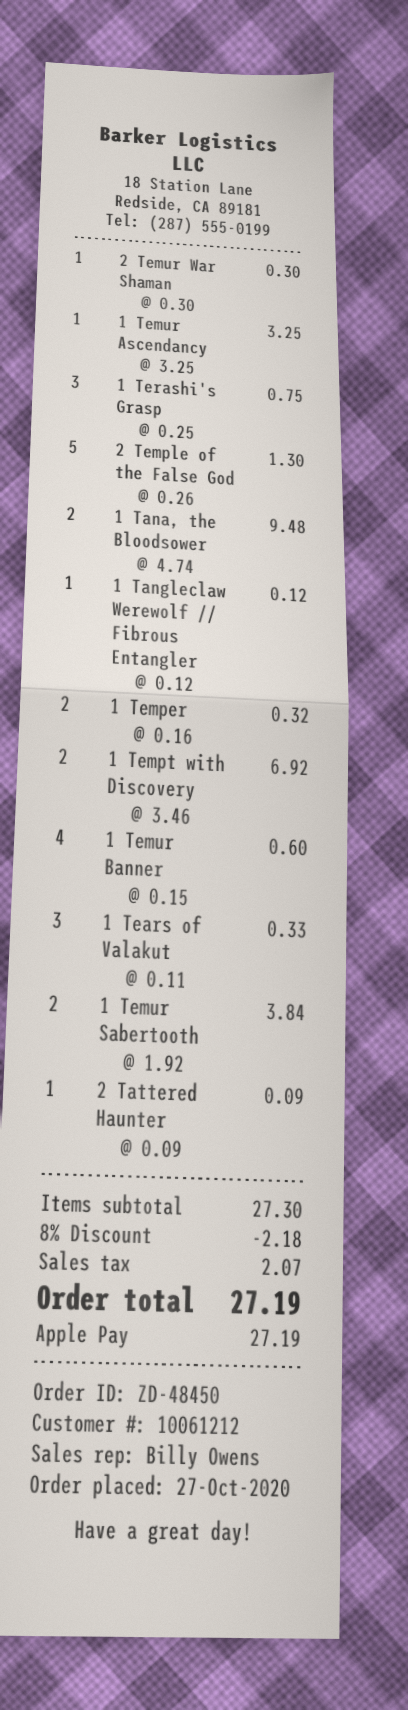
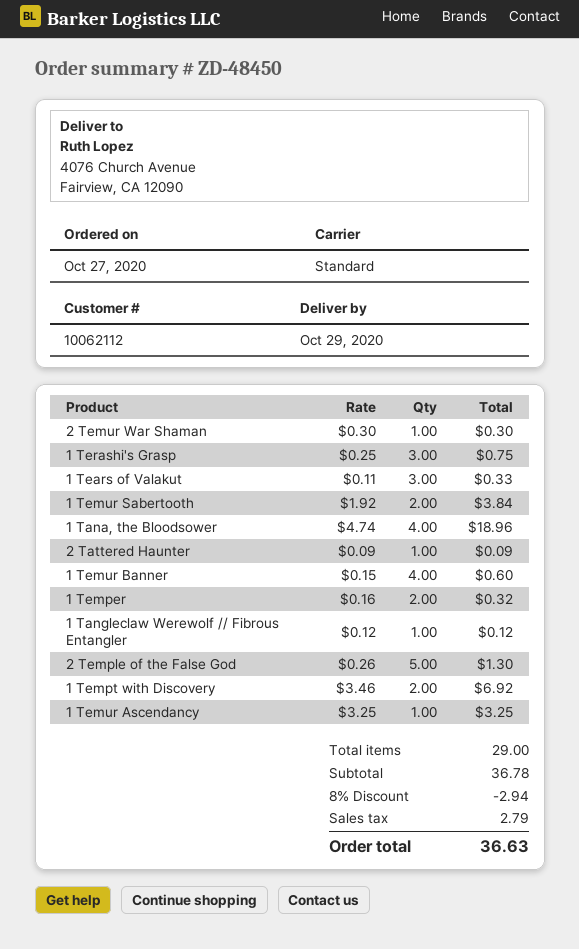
customer number: 10061212 -> 10062112
1 Tana, the Bloodsower: 2 x 4.74 = 9.48 -> 4 x 4.74 = 18.96
subtotal: 27.30 -> 36.78
discount: 8% = 2.18 -> 8% = 2.94
tax: 2.07 -> 2.79
total: 27.19 -> 36.63

